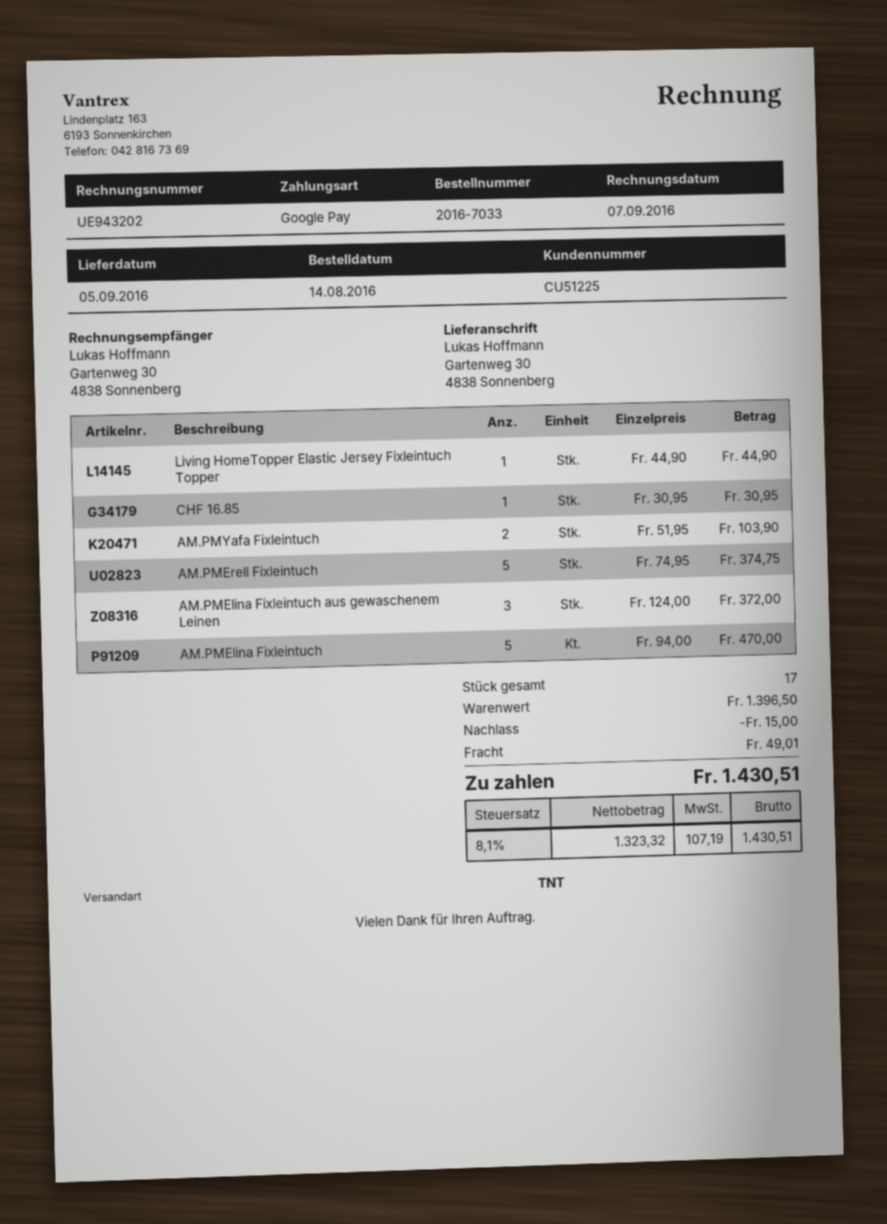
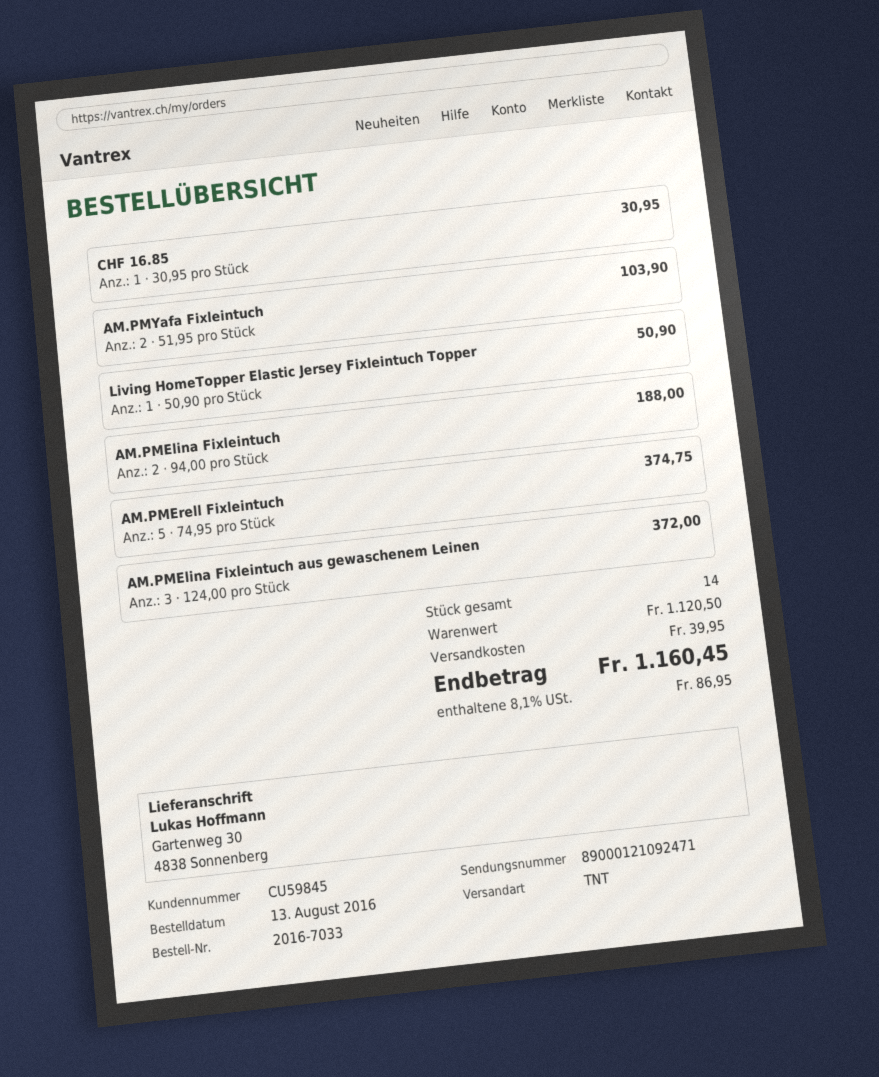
order date: 2016-08-14 -> 2016-08-13
customer number: CU51225 -> CU59845
Living HomeTopper Elastic Jersey Fixleintuch Topper: 1 x 44.90 = 44.90 -> 1 x 50.90 = 50.90
AM.PMElina Fixleintuch: 5 x 94.00 = 470.00 -> 2 x 94.00 = 188.00
total quantity: 17 -> 14
subtotal: 1396.50 -> 1120.50
discount: 15.00 -> none
shipping: 49.01 -> 39.95
tax: 8.1% = 107.19 -> 8.1% = 86.95
total: 1430.51 -> 1160.45

